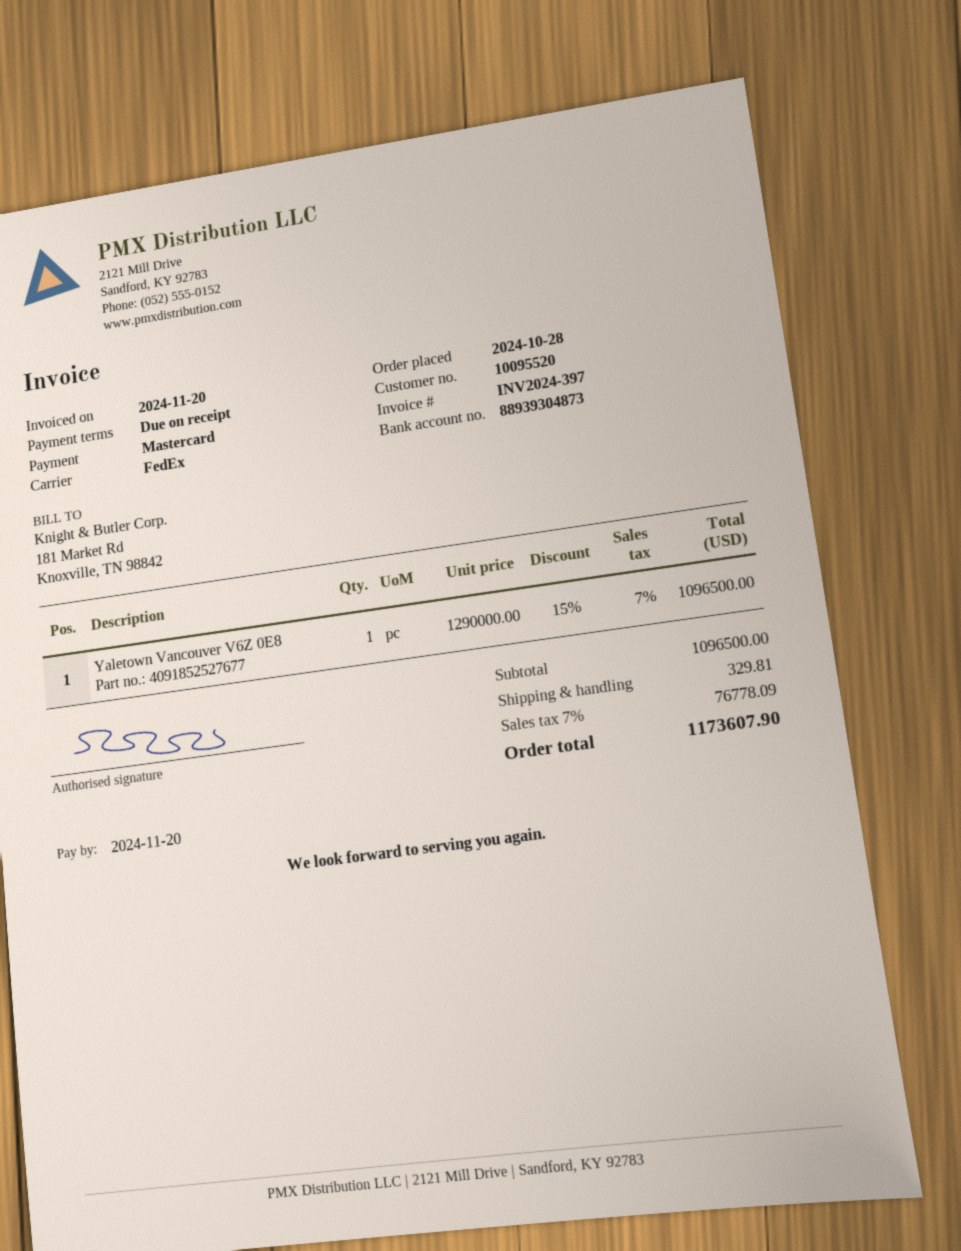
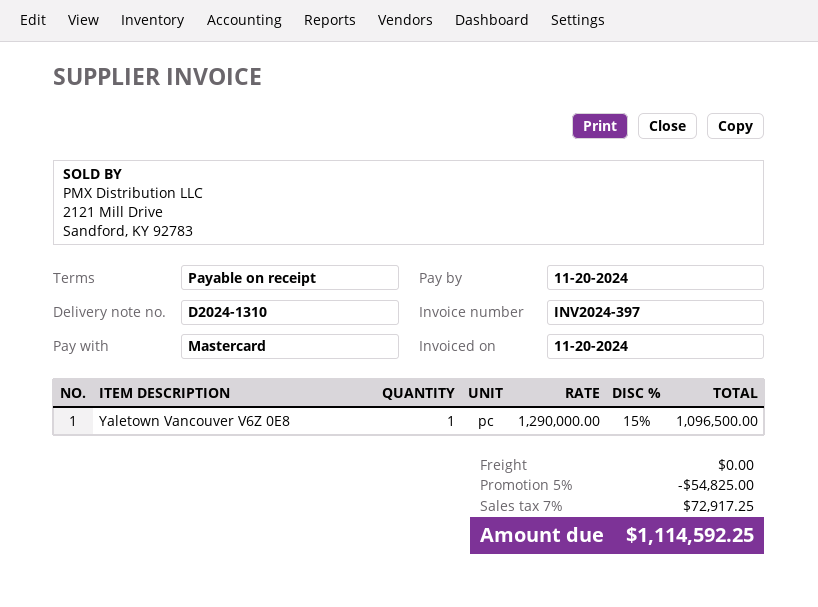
discount: none -> 5% = 54825.00
shipping: 329.81 -> 0.00
tax: 7% = 76778.09 -> 7% = 72917.25
total: 1173607.90 -> 1114592.25

